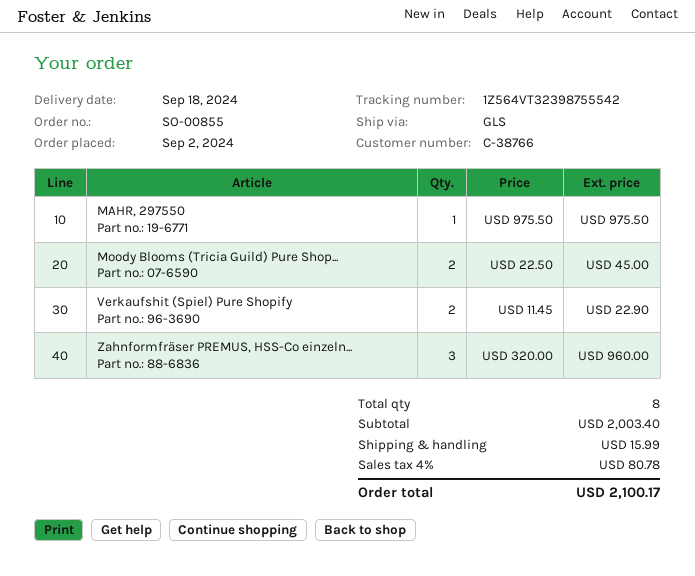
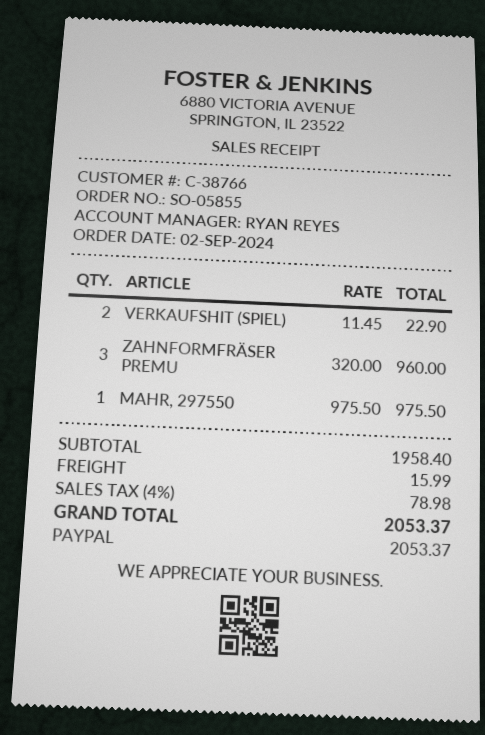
order number: SO-00855 -> SO-05855
Moody Blooms (Tricia Guild) Pure Shop...: 2 x 22.50 = 45.00 -> none
subtotal: 2003.40 -> 1958.40
tax: 4% = 80.78 -> 4% = 78.98
total: 2100.17 -> 2053.37

